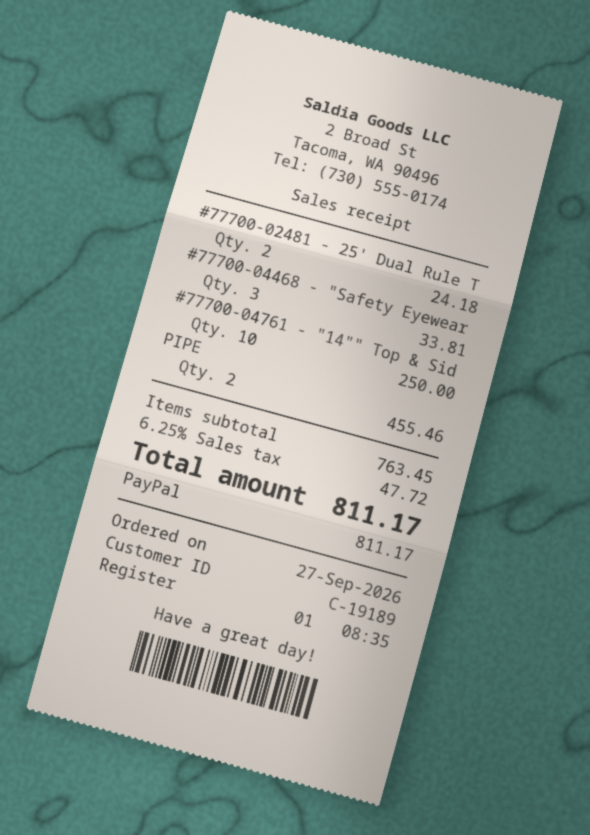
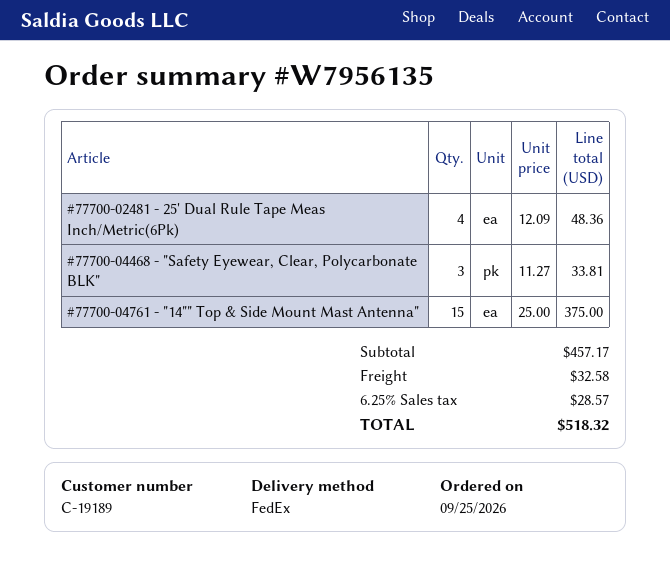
order date: 2026-09-27 -> 2026-09-25
#77700-02481 - 25' Dual Rule T: 2 for 24.18 -> 4 for 48.36
#77700-04761 - "14"" Top & Sid: 10 for 250.00 -> 15 for 375.00
PIPE: 2 for 455.46 -> none
subtotal: 763.45 -> 457.17
shipping: none -> 32.58
tax: 6.25% = 47.72 -> 6.25% = 28.57
total: 811.17 -> 518.32

